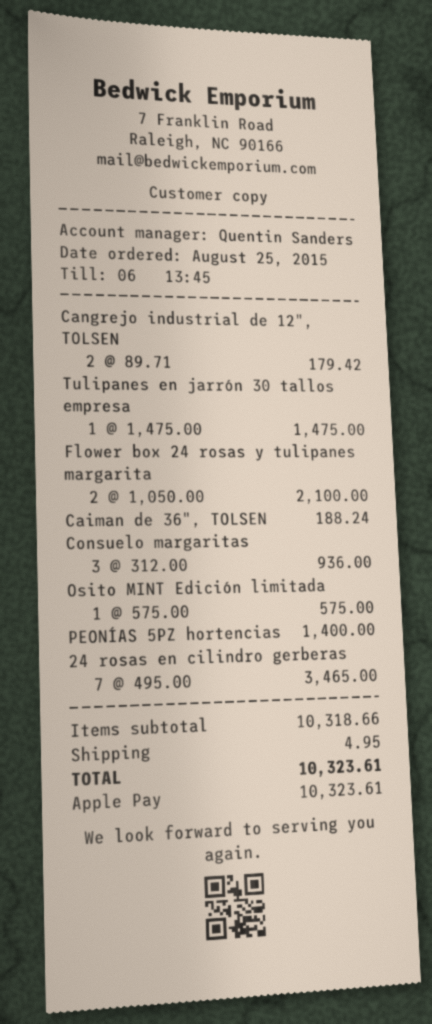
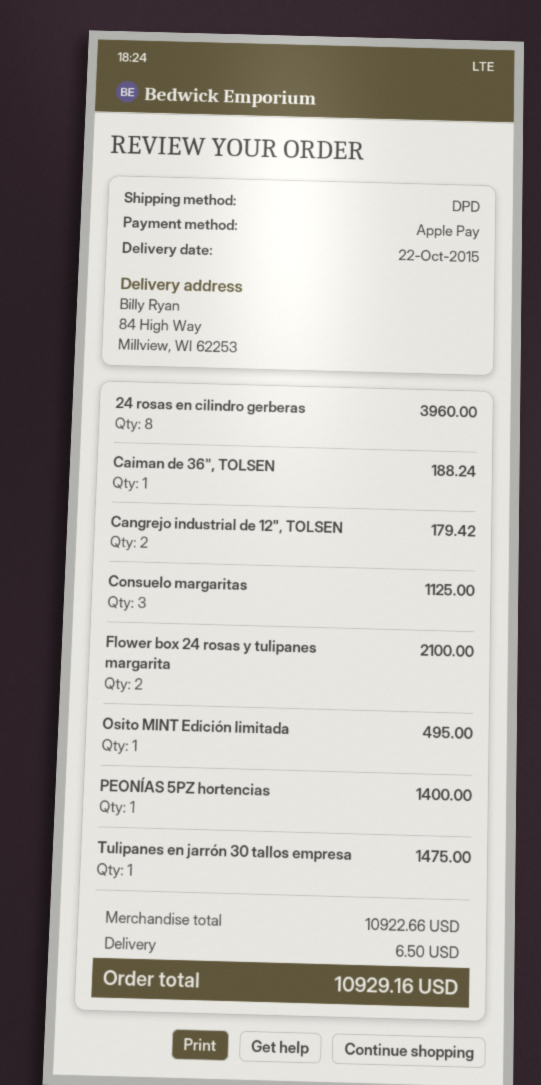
Consuelo margaritas: 3 for 936.00 -> 3 for 1125.00
Osito MINT Edición limitada: 1 for 575.00 -> 1 for 495.00
24 rosas en cilindro gerberas: 7 for 3465.00 -> 8 for 3960.00
subtotal: 10318.66 -> 10922.66
shipping: 4.95 -> 6.50
total: 10323.61 -> 10929.16

